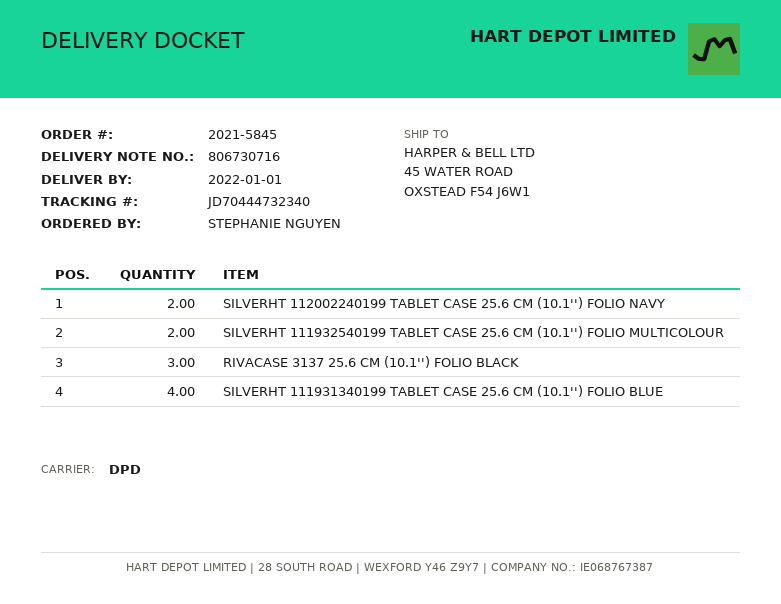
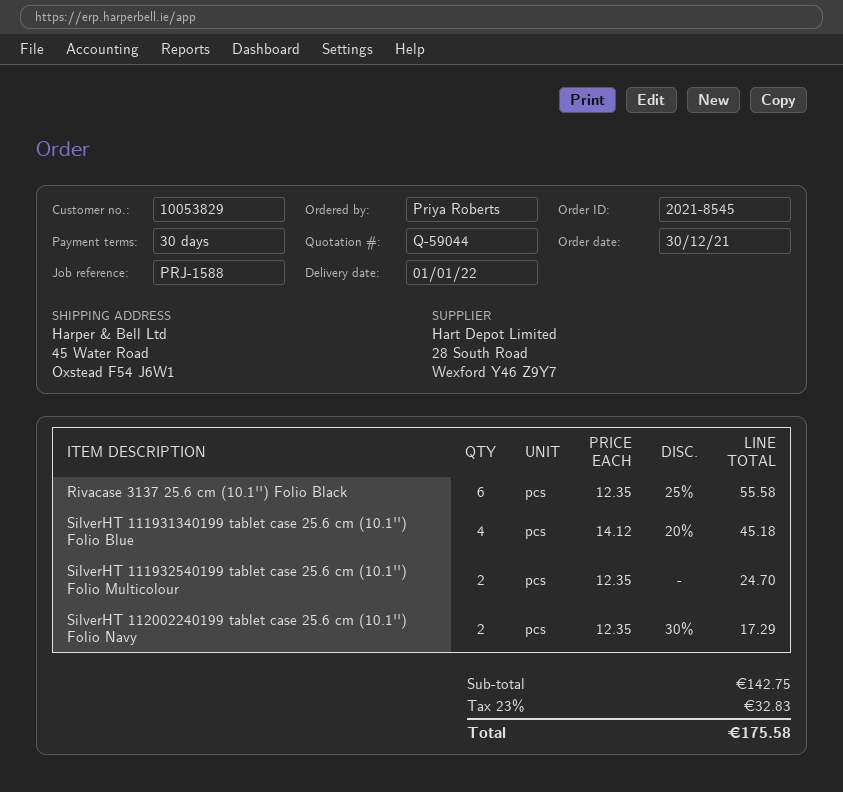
order number: 2021-5845 -> 2021-8545
ordered by: STEPHANIE NGUYEN -> Priya Roberts
RIVACASE 3137 25.6 CM (10.1'') FOLIO BLACK: 3 -> 6

